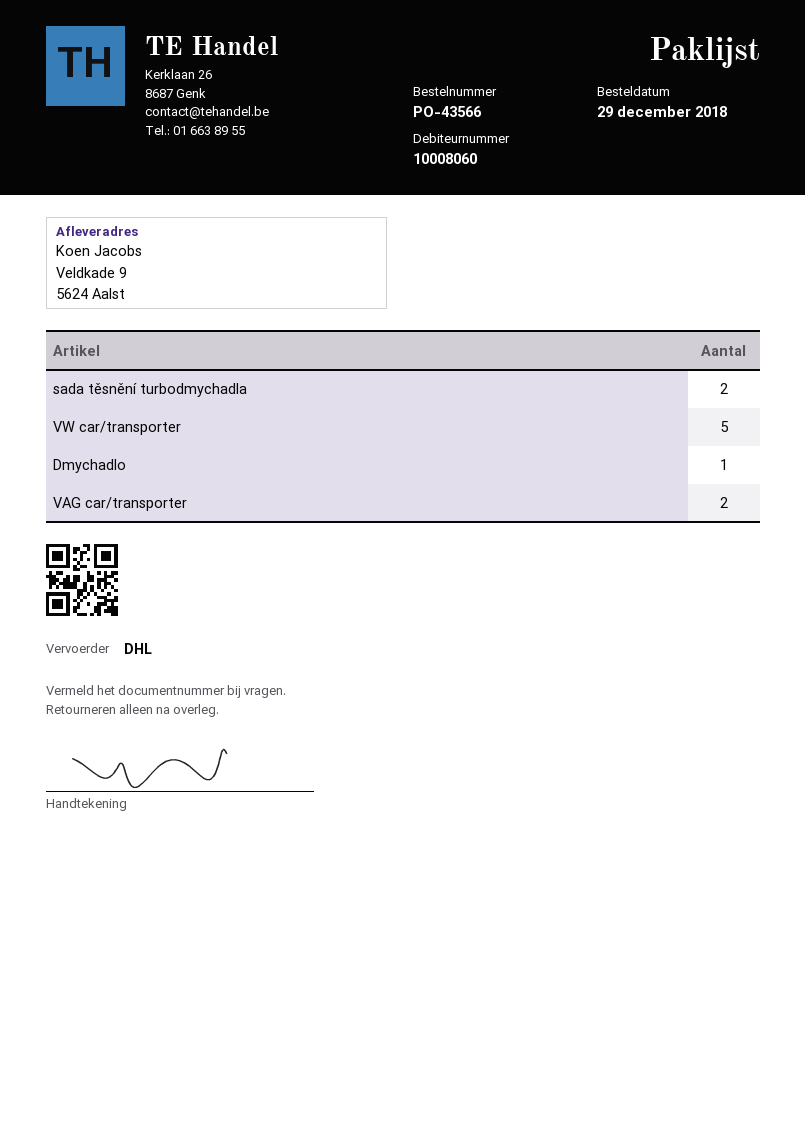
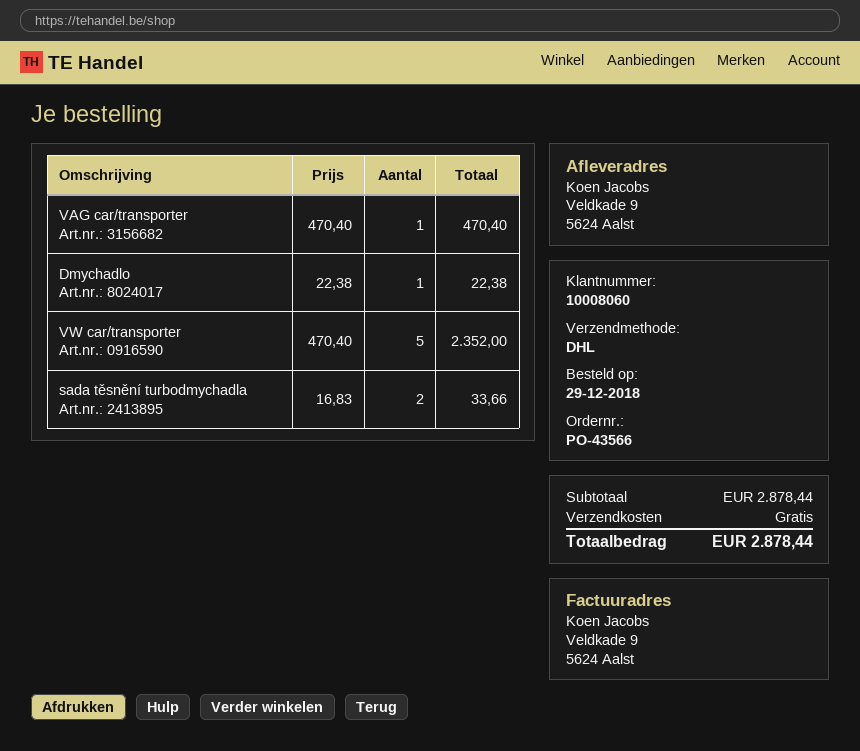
VAG car/transporter: 2 -> 1

